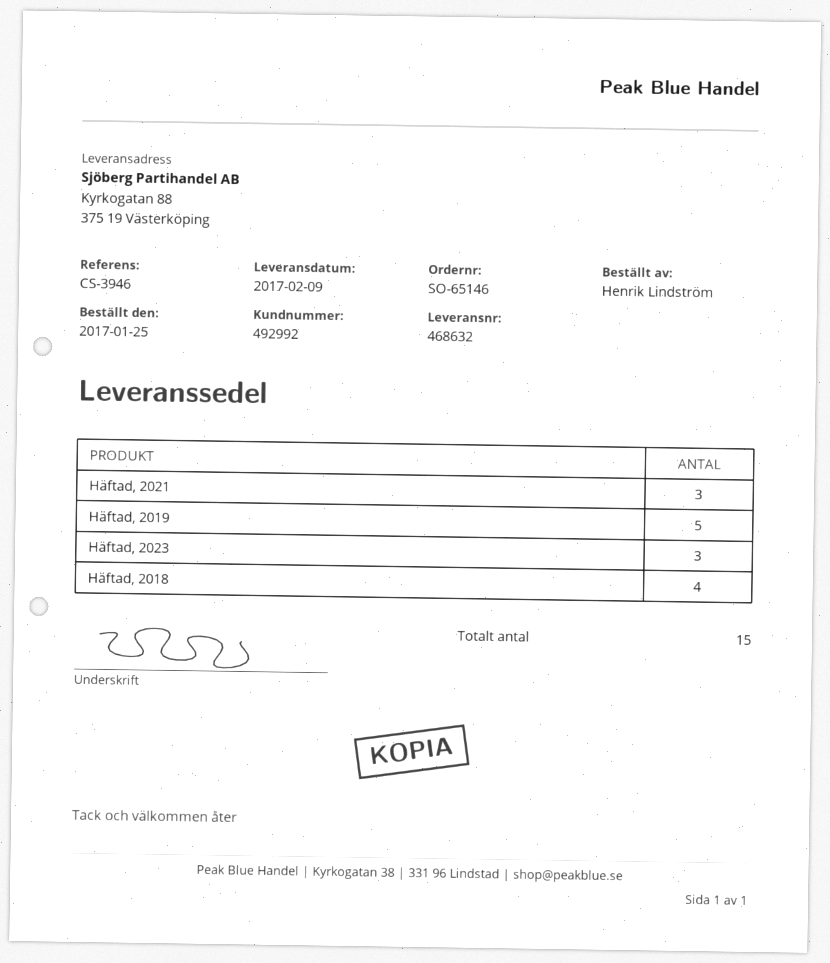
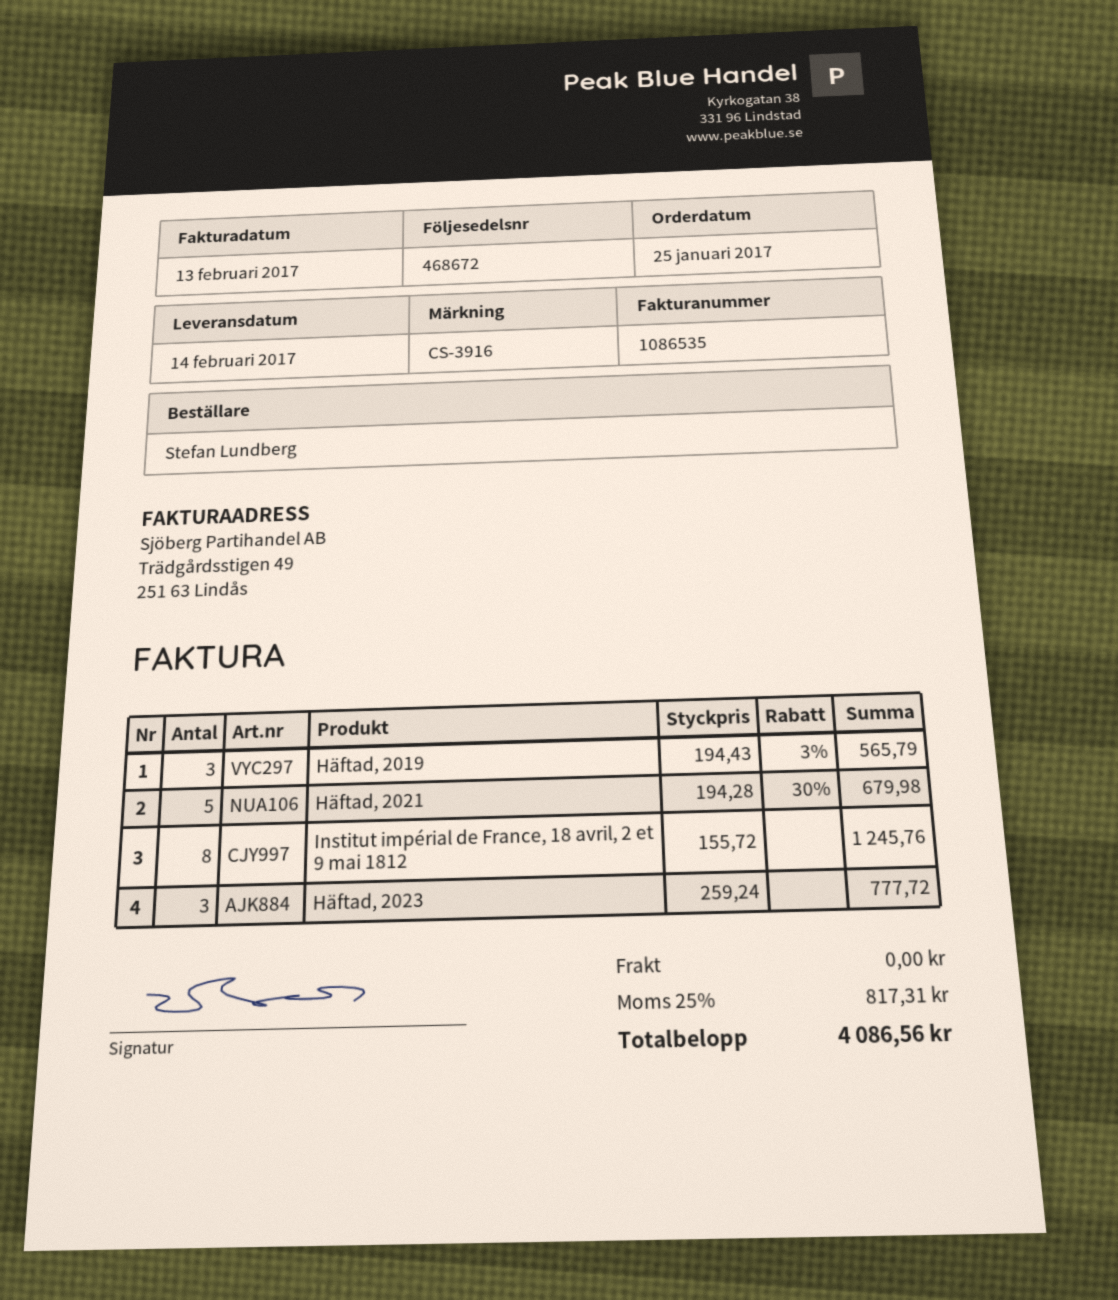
delivery note number: 468632 -> 468672
delivery date: 2017-02-09 -> 2017-02-14
reference: CS-3946 -> CS-3916
ordered by: Henrik Lindström -> Stefan Lundberg
Häftad, 2021: 3 -> 5
Häftad, 2019: 5 -> 3
Häftad, 2018: 4 -> none
Institut impérial de France, 18 avril, 2 et 9 mai 1812: none -> 8

